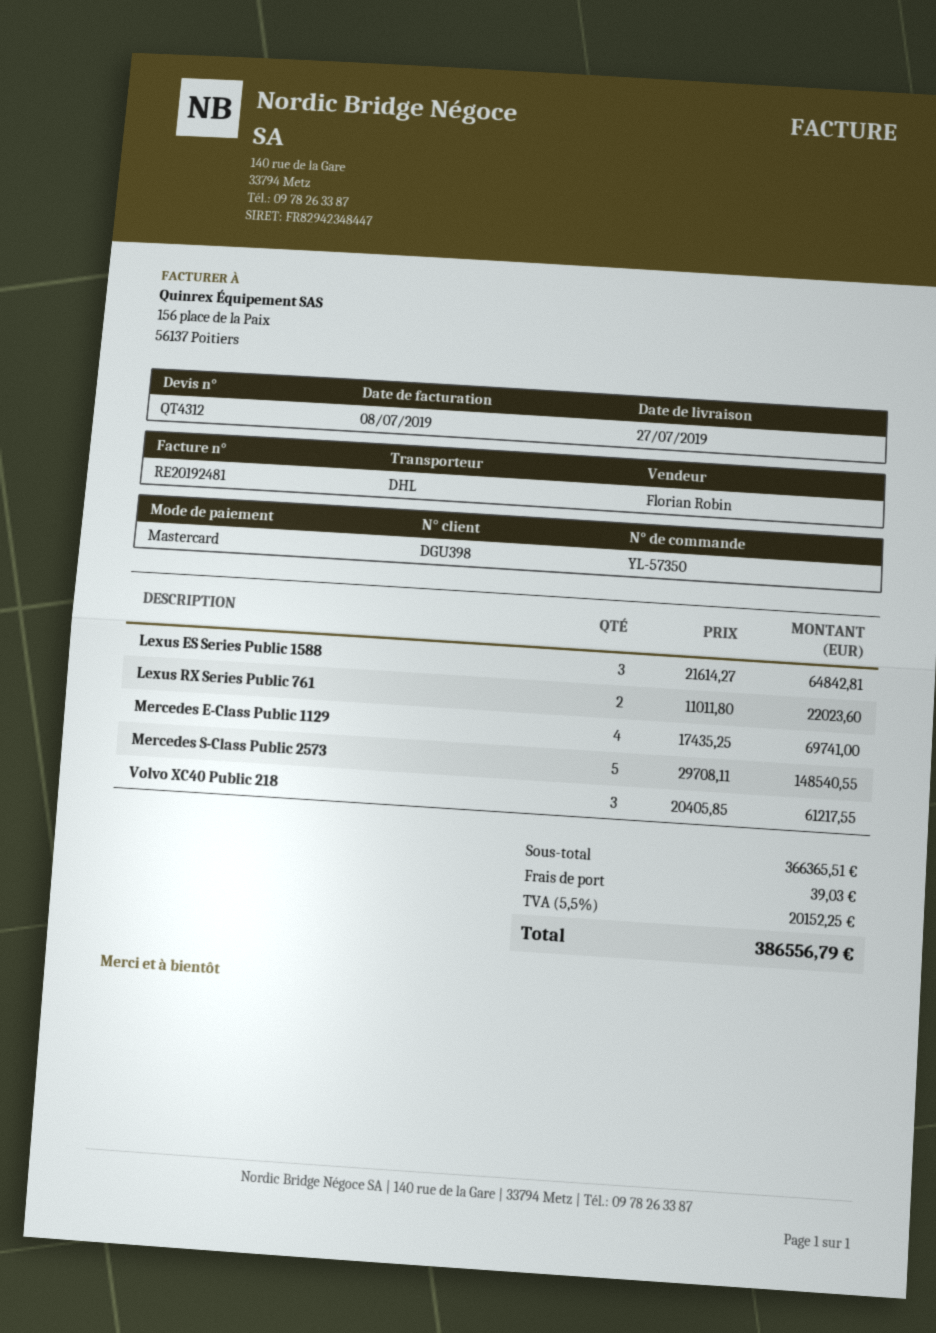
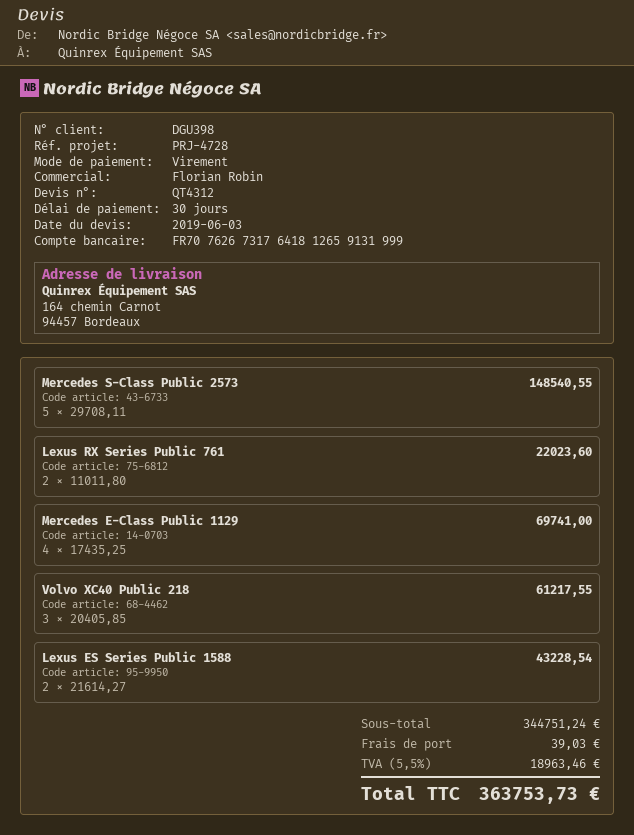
payment method: Mastercard -> bank transfer
Lexus ES Series Public 1588: 3 x 21614.27 = 64842.81 -> 2 x 21614.27 = 43228.54
subtotal: 366365.51 -> 344751.24
tax: 5.5% = 20152.25 -> 5.5% = 18963.46
total: 386556.79 -> 363753.73

